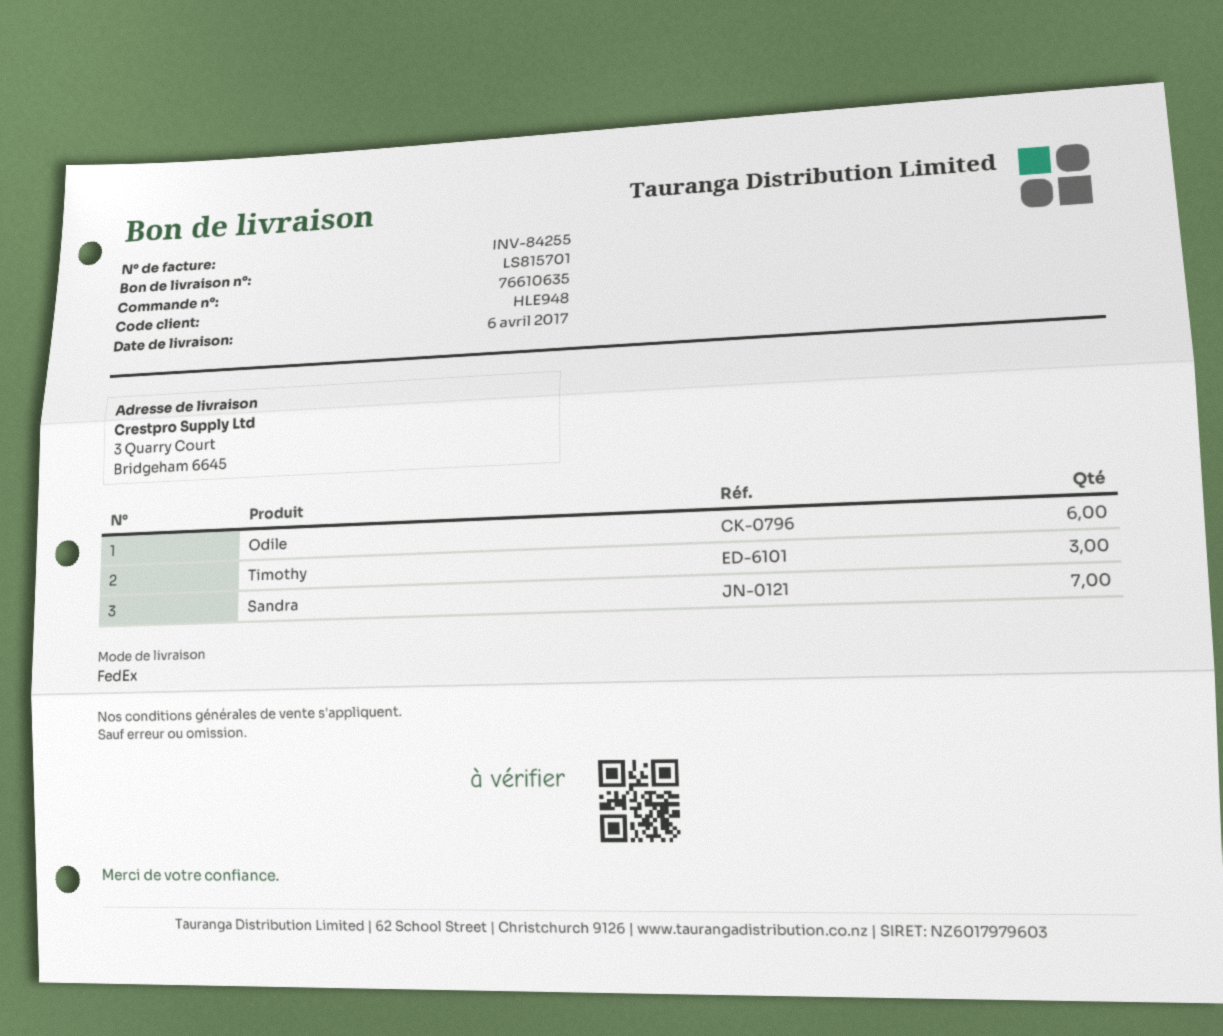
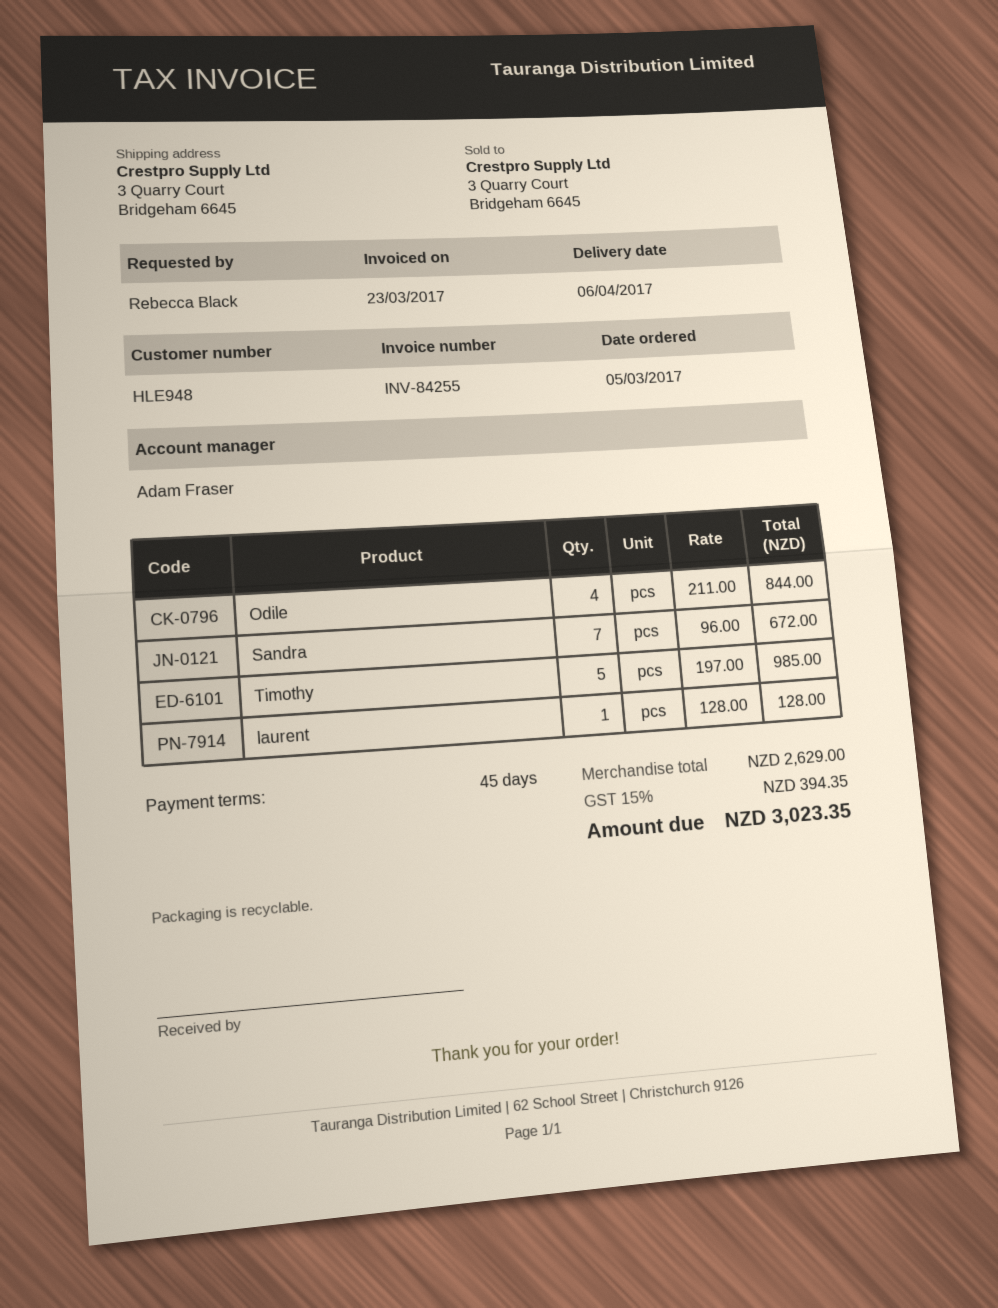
Odile: 6 -> 4
Timothy: 3 -> 5
laurent: none -> 1

